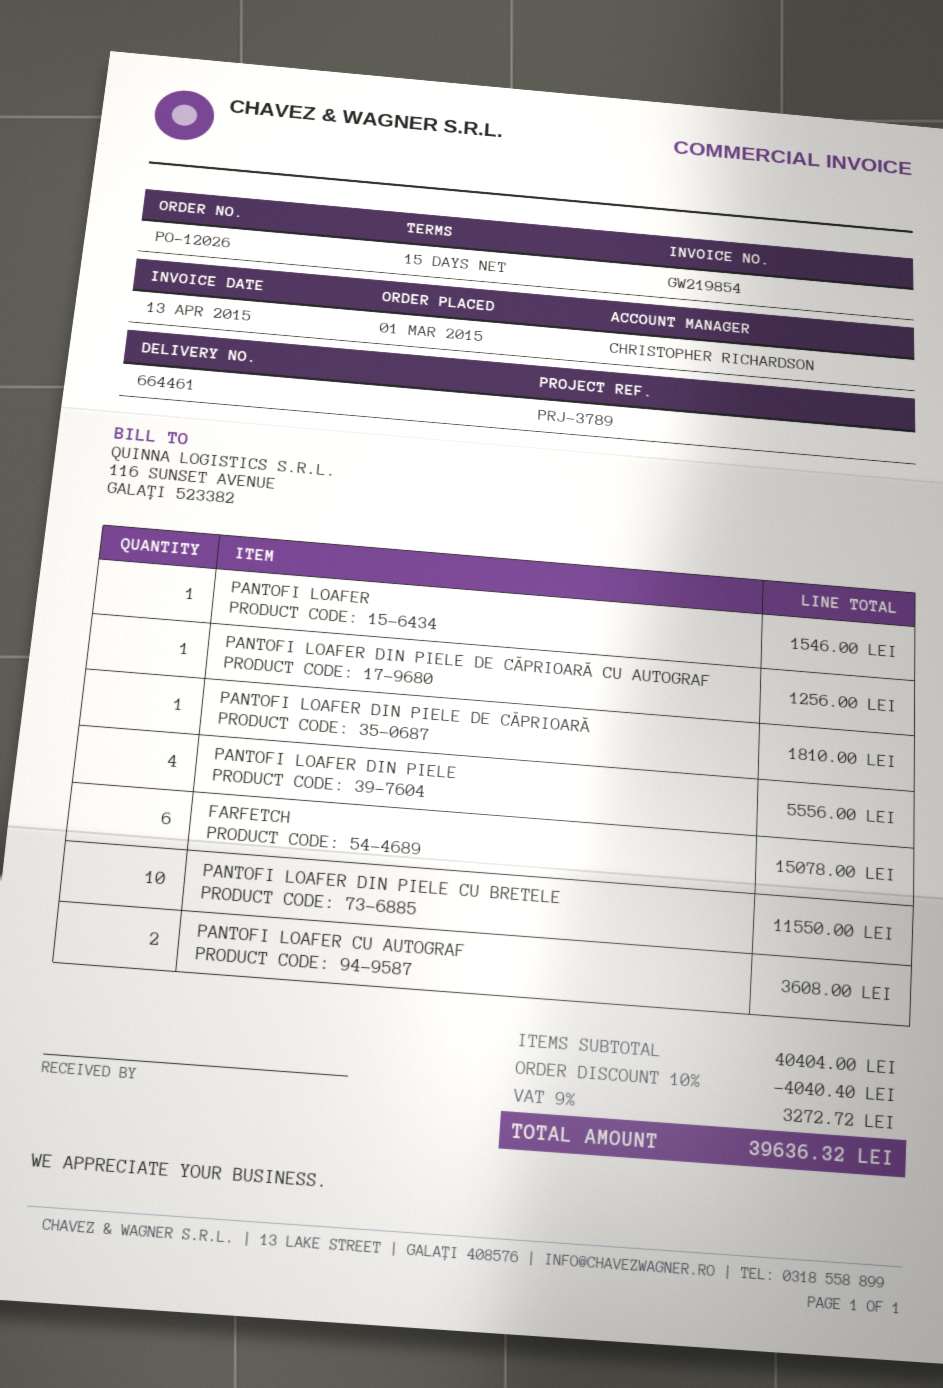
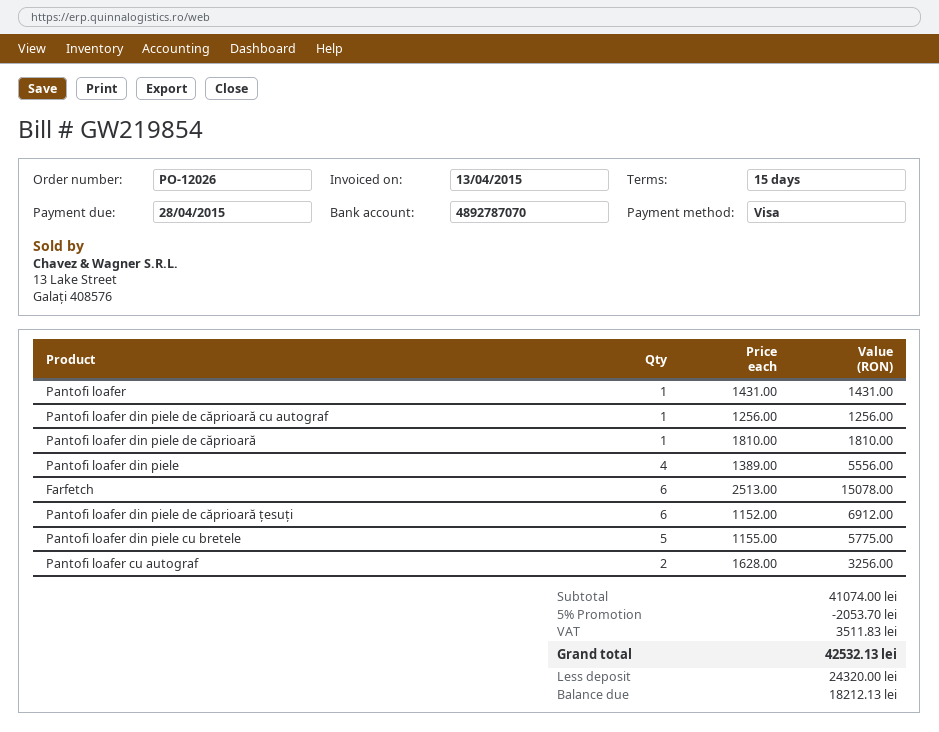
PANTOFI LOAFER: 1 for 1546.00 -> 1 for 1431.00
PANTOFI LOAFER DIN PIELE CU BRETELE: 10 for 11550.00 -> 5 for 5775.00
PANTOFI LOAFER CU AUTOGRAF: 2 for 3608.00 -> 2 for 3256.00
Pantofi loafer din piele de căprioară țesuți: none -> 6 for 6912.00
subtotal: 40404.00 -> 41074.00
discount: 10% = 4040.40 -> 5% = 2053.70
tax: 3272.72 -> 3511.83
total: 39636.32 -> 42532.13

